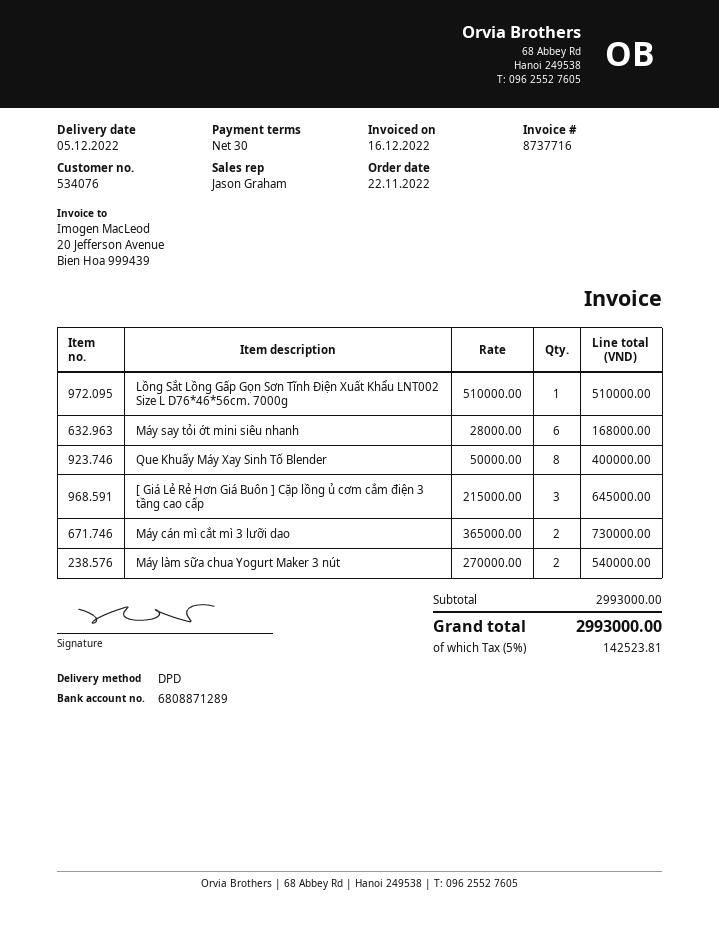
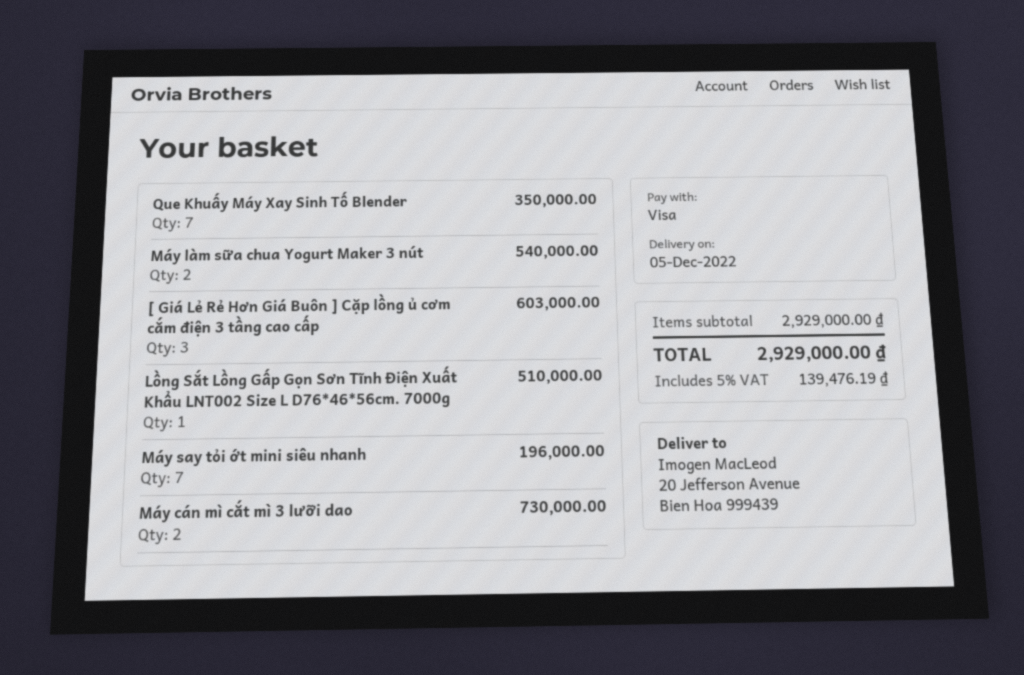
Máy say tỏi ớt mini siêu nhanh: 6 for 168000.00 -> 7 for 196000.00
Que Khuấy Máy Xay Sinh Tố Blender: 8 for 400000.00 -> 7 for 350000.00
[ Giá Lẻ Rẻ Hơn Giá Buôn ] Cặp lồng ủ cơm cắm điện 3 tầng cao cấp: 3 for 645000.00 -> 3 for 603000.00
subtotal: 2993000.00 -> 2929000.00
tax: 5% = 142523.81 -> 5% = 139476.19
total: 2993000.00 -> 2929000.00

